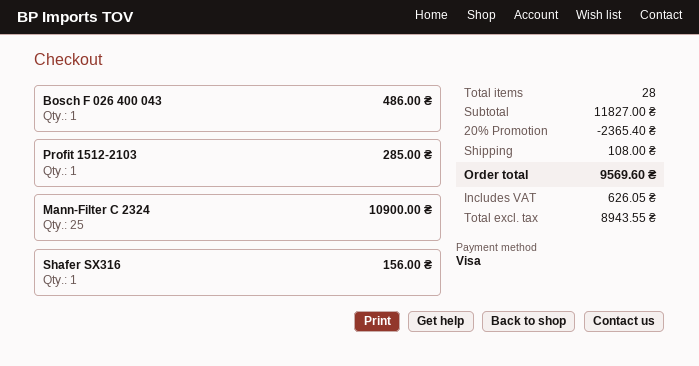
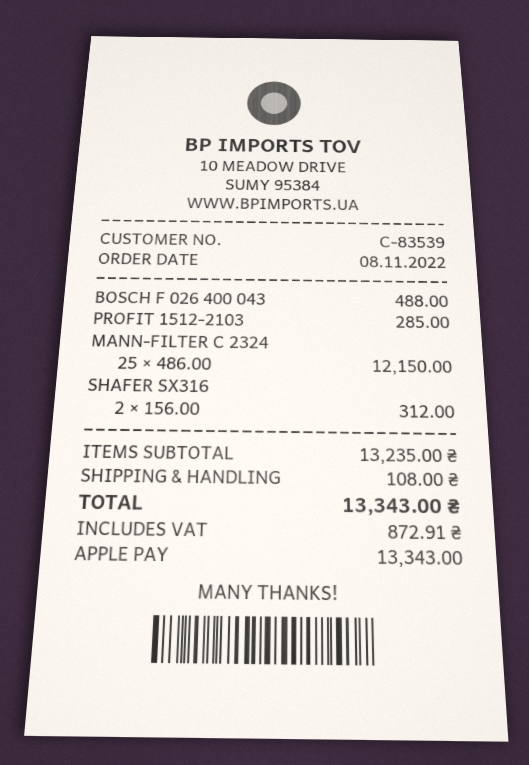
payment method: Visa -> Apple Pay
Bosch F 026 400 043: 1 for 486.00 -> 1 for 488.00
Mann-Filter C 2324: 25 for 10900.00 -> 25 for 12150.00
Shafer SX316: 1 for 156.00 -> 2 for 312.00
subtotal: 11827.00 -> 13235.00
discount: 20% = 2365.40 -> none
tax: 626.05 -> 872.91
total: 9569.60 -> 13343.00

